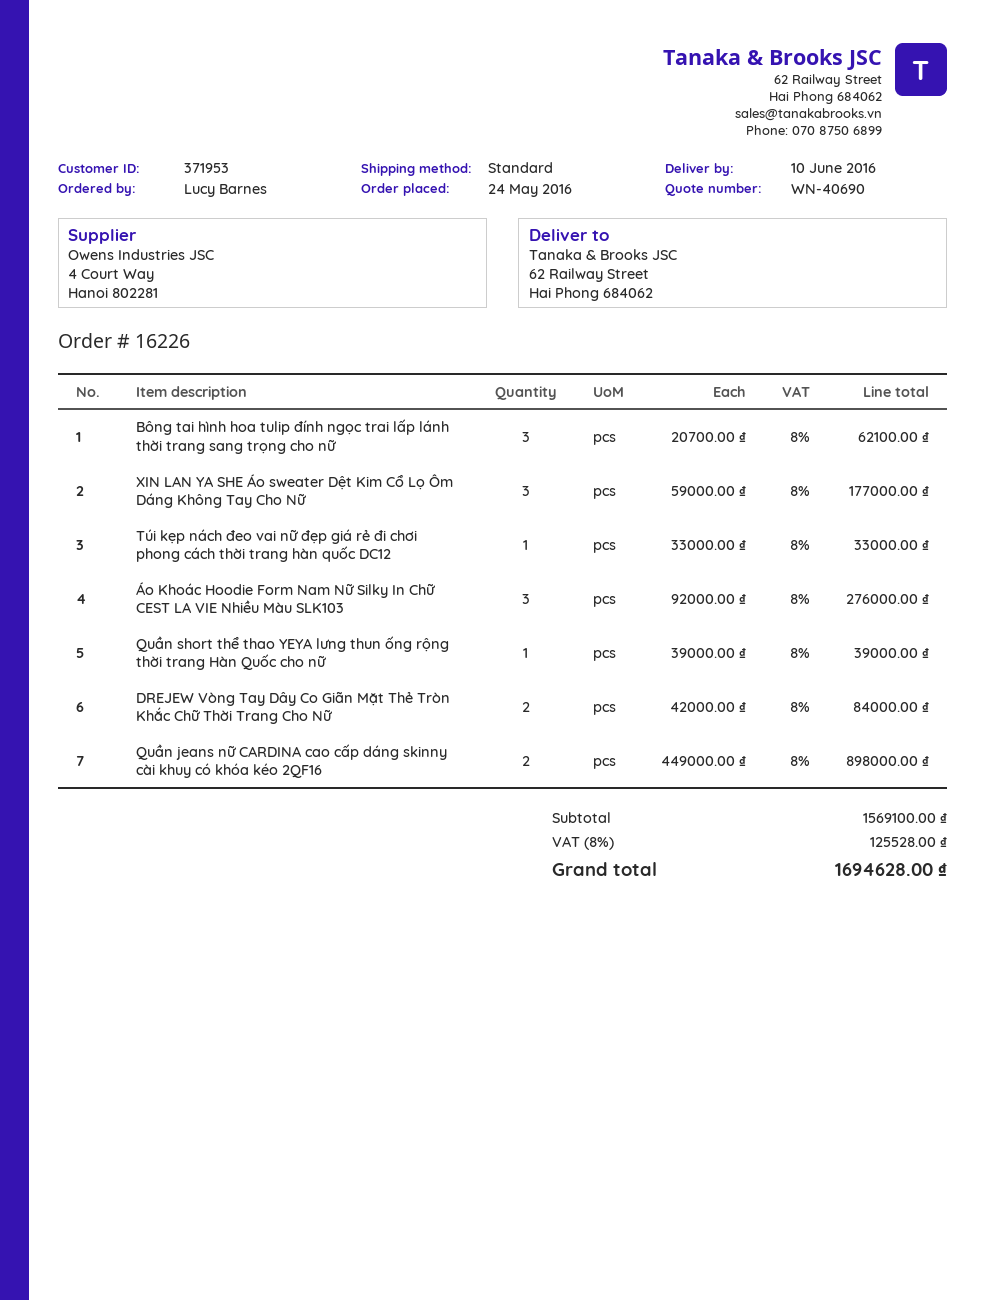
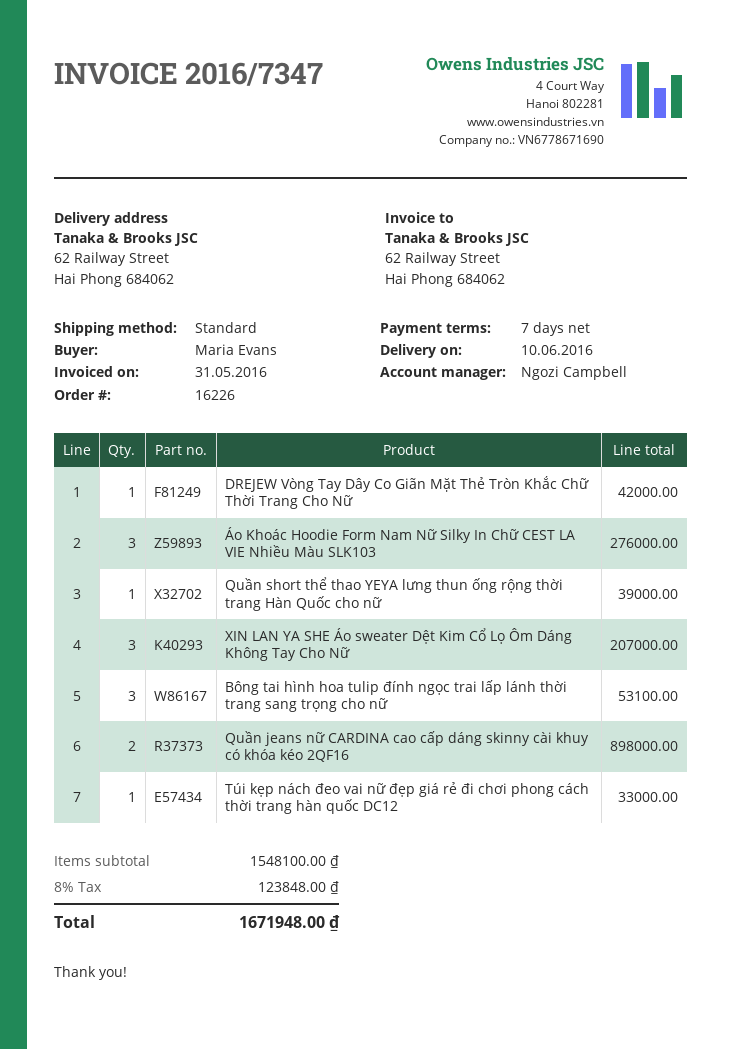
ordered by: Lucy Barnes -> Maria Evans
Bông tai hình hoa tulip đính ngọc trai lấp lánh thời trang sang trọng cho nữ: 3 for 62100.00 -> 3 for 53100.00
XIN LAN YA SHE Áo sweater Dệt Kim Cổ Lọ Ôm Dáng Không Tay Cho Nữ: 3 for 177000.00 -> 3 for 207000.00
DREJEW Vòng Tay Dây Co Giãn Mặt Thẻ Tròn Khắc Chữ Thời Trang Cho Nữ: 2 for 84000.00 -> 1 for 42000.00
subtotal: 1569100.00 -> 1548100.00
tax: 8% = 125528.00 -> 8% = 123848.00
total: 1694628.00 -> 1671948.00

